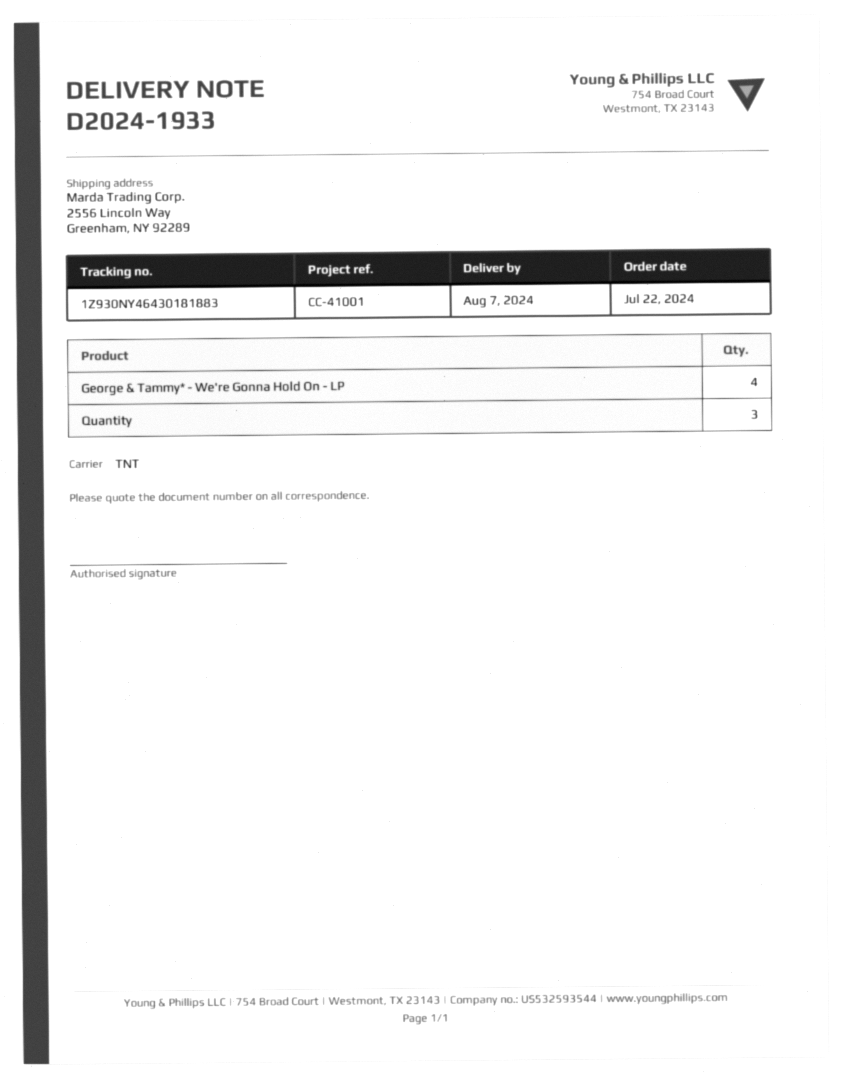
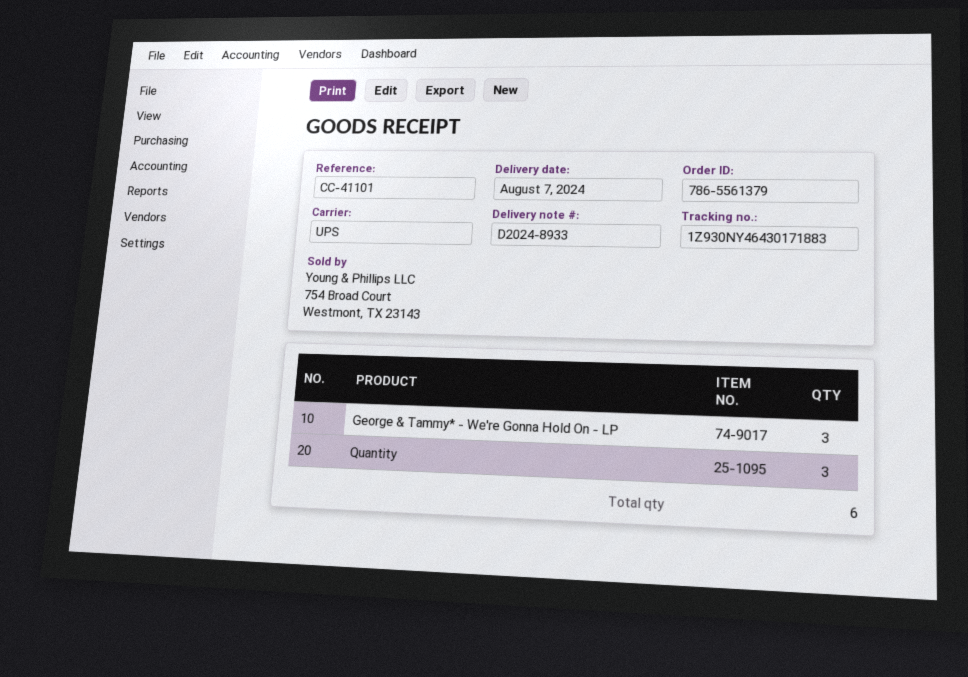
delivery note number: D2024-1933 -> D2024-8933
reference: CC-41001 -> CC-41101
shipping method: TNT -> UPS
tracking number: 1Z930NY46430181883 -> 1Z930NY46430171883
George & Tammy* - We're Gonna Hold On - LP: 4 -> 3

